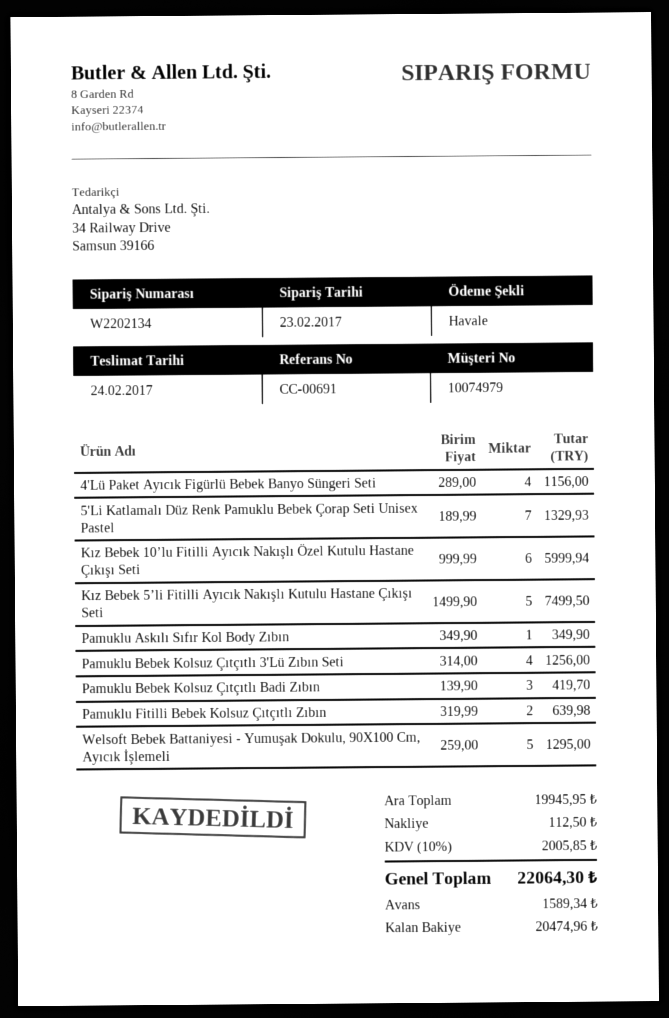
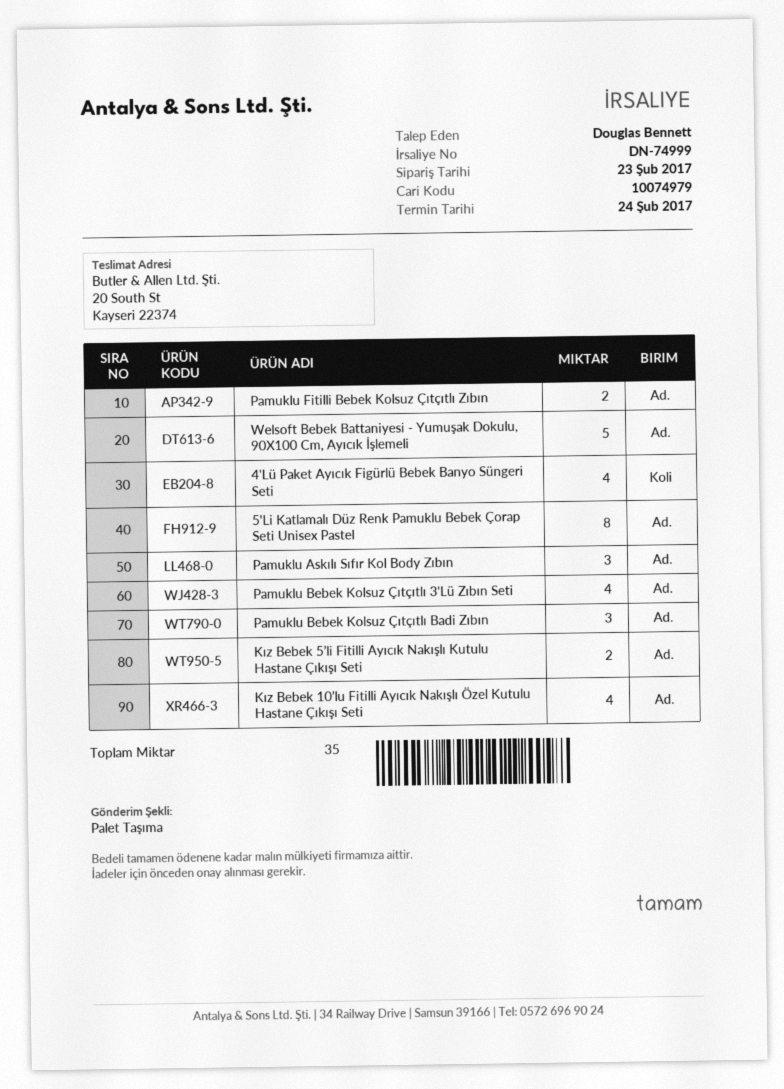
5'Li Katlamalı Düz Renk Pamuklu Bebek Çorap Seti Unisex Pastel: 7 -> 8
Kız Bebek 10’lu Fitilli Ayıcık Nakışlı Özel Kutulu Hastane Çıkışı Seti: 6 -> 4
Kız Bebek 5’li Fitilli Ayıcık Nakışlı Kutulu Hastane Çıkışı Seti: 5 -> 2
Pamuklu Askılı Sıfır Kol Body Zıbın: 1 -> 3

